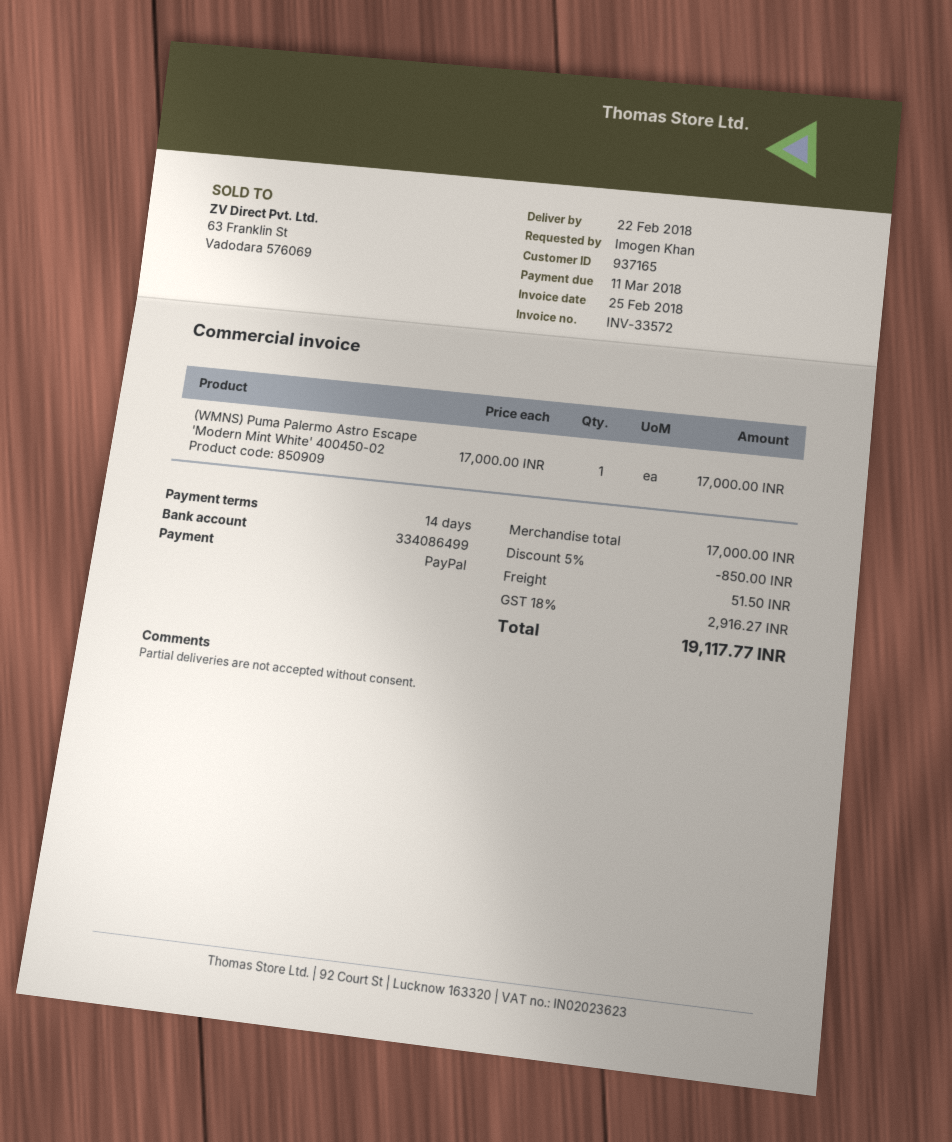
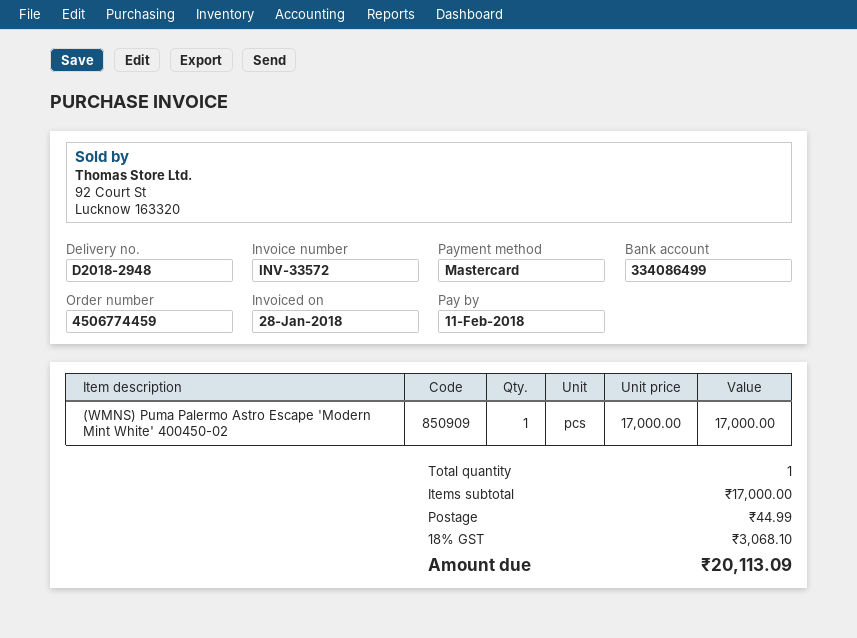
invoice date: 2018-02-25 -> 2018-01-28
due date: 2018-03-11 -> 2018-02-11
payment method: PayPal -> Mastercard
discount: 5% = 850.00 -> none
shipping: 51.50 -> 44.99
tax: 18% = 2916.27 -> 18% = 3068.10
total: 19117.77 -> 20113.09

